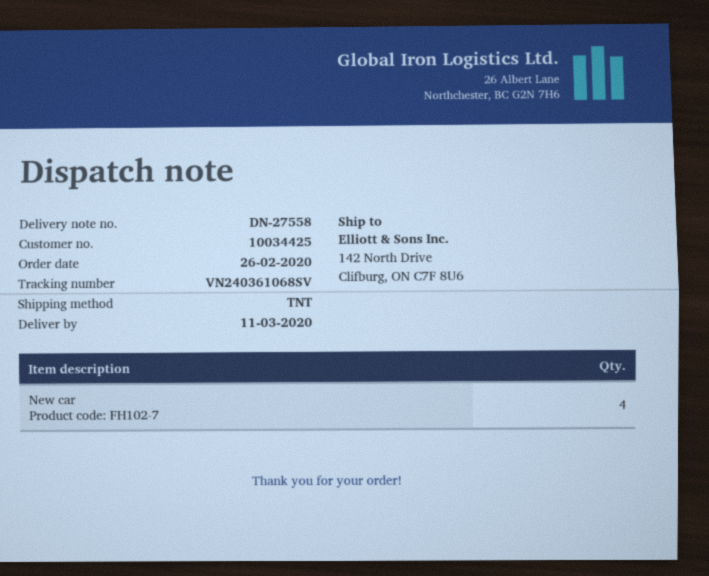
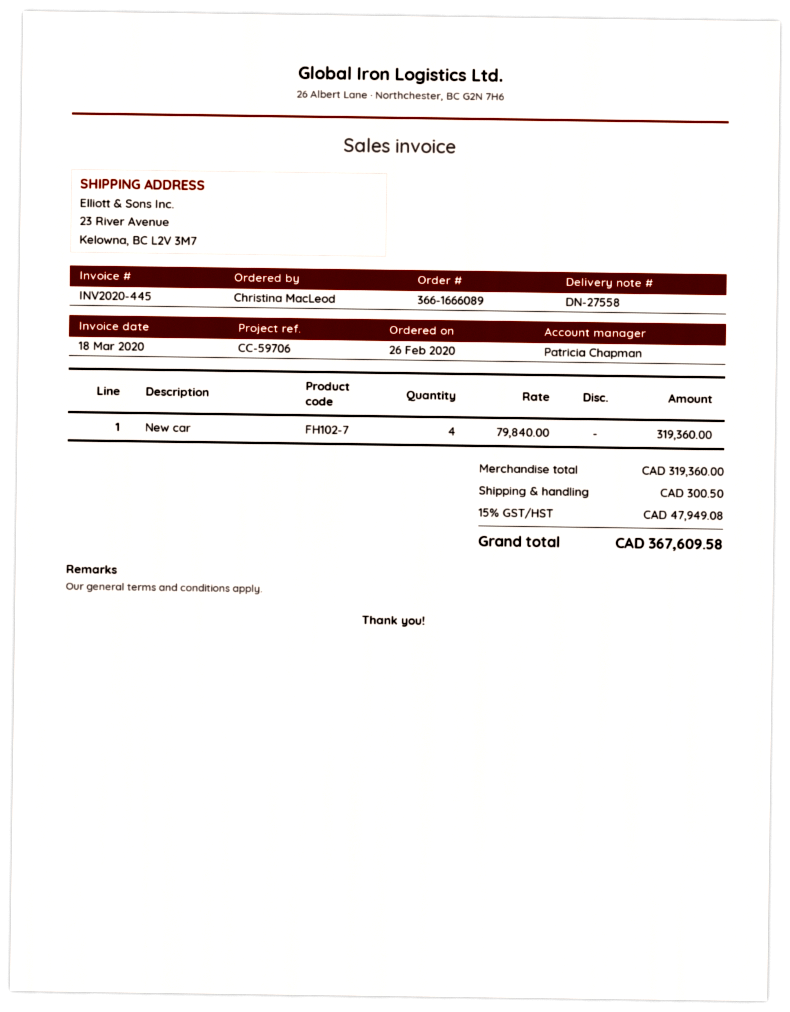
ship to: 142 North Drive, Clifburg, ON C7F 8U6 -> 23 River Avenue, Kelowna, BC L2V 3M7

